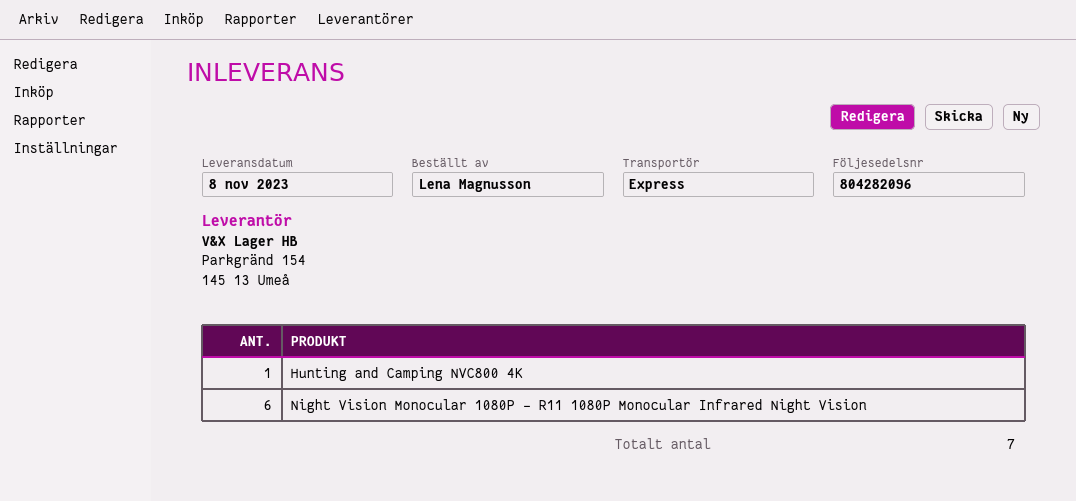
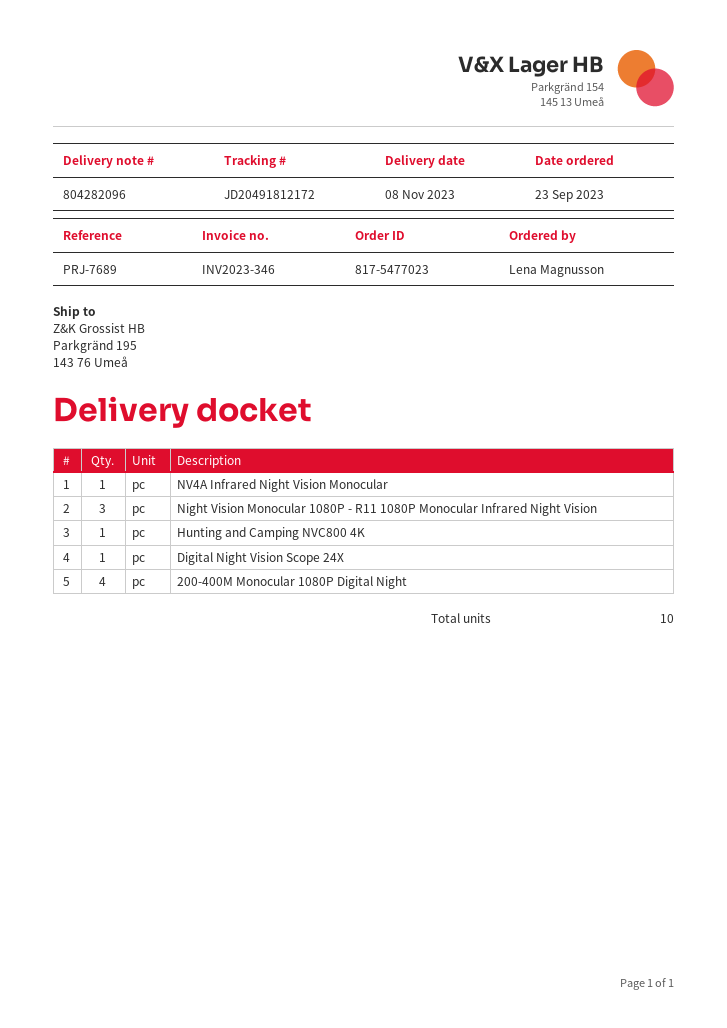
Night Vision Monocular 1080P - R11 1080P Monocular Infrared Night Vision: 6 -> 3
NV4A Infrared Night Vision Monocular: none -> 1
Digital Night Vision Scope 24X: none -> 1
200-400M Monocular 1080P Digital Night: none -> 4
total quantity: 7 -> 10

